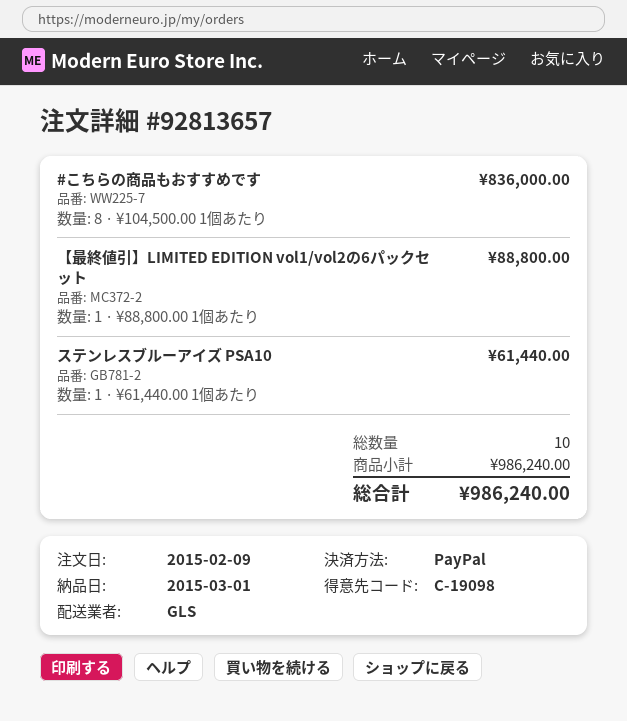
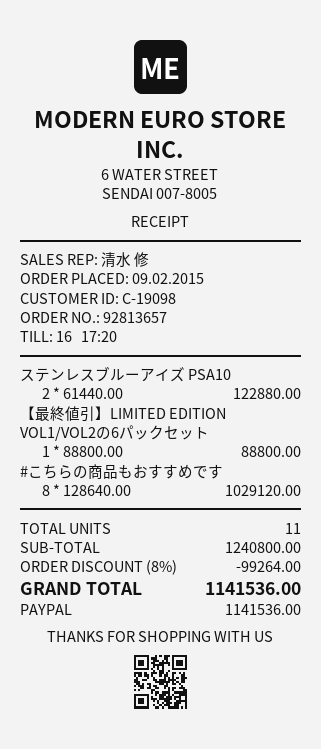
#こちらの商品もおすすめです: 8 x 104500.00 = 836000.00 -> 8 x 128640.00 = 1029120.00
ステンレスブルーアイズ PSA10: 1 x 61440.00 = 61440.00 -> 2 x 61440.00 = 122880.00
total quantity: 10 -> 11
subtotal: 986240.00 -> 1240800.00
discount: none -> 8% = 99264.00
total: 986240.00 -> 1141536.00

